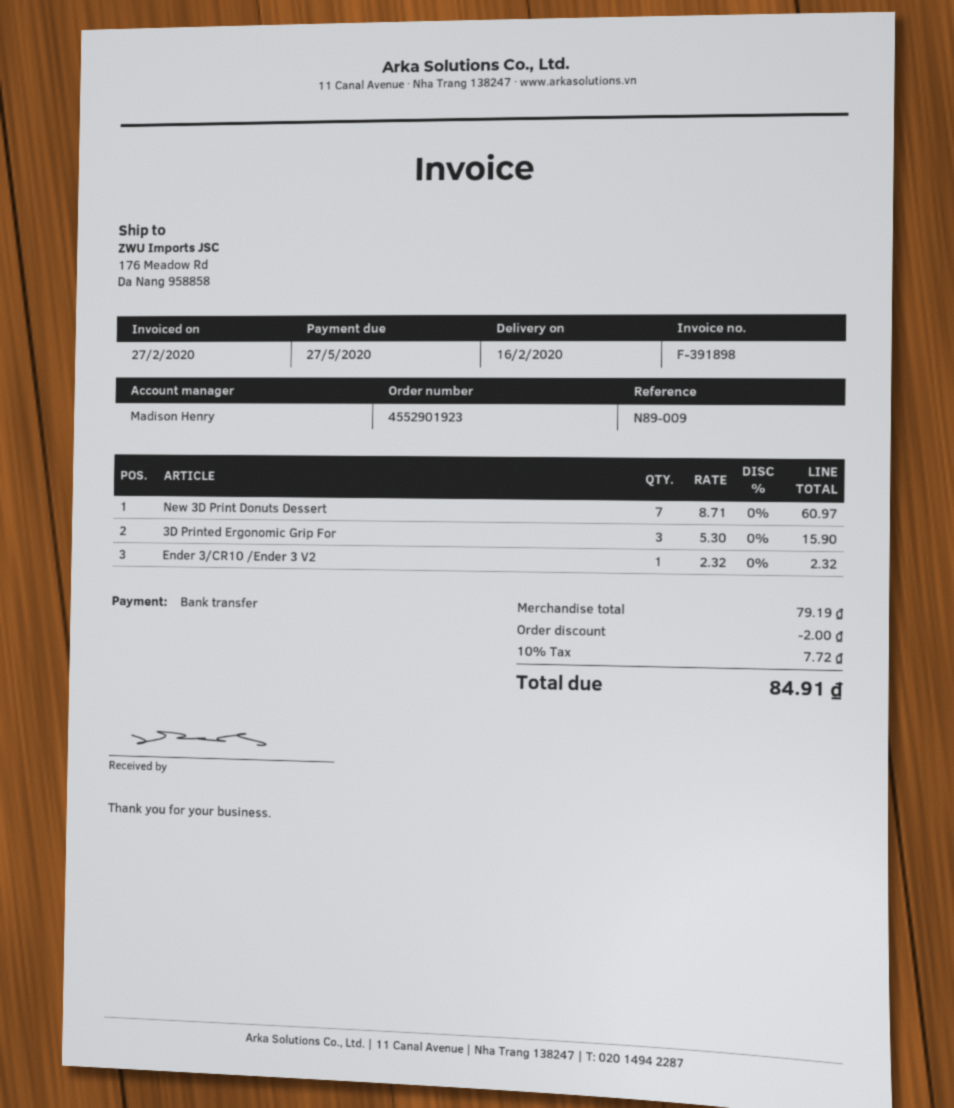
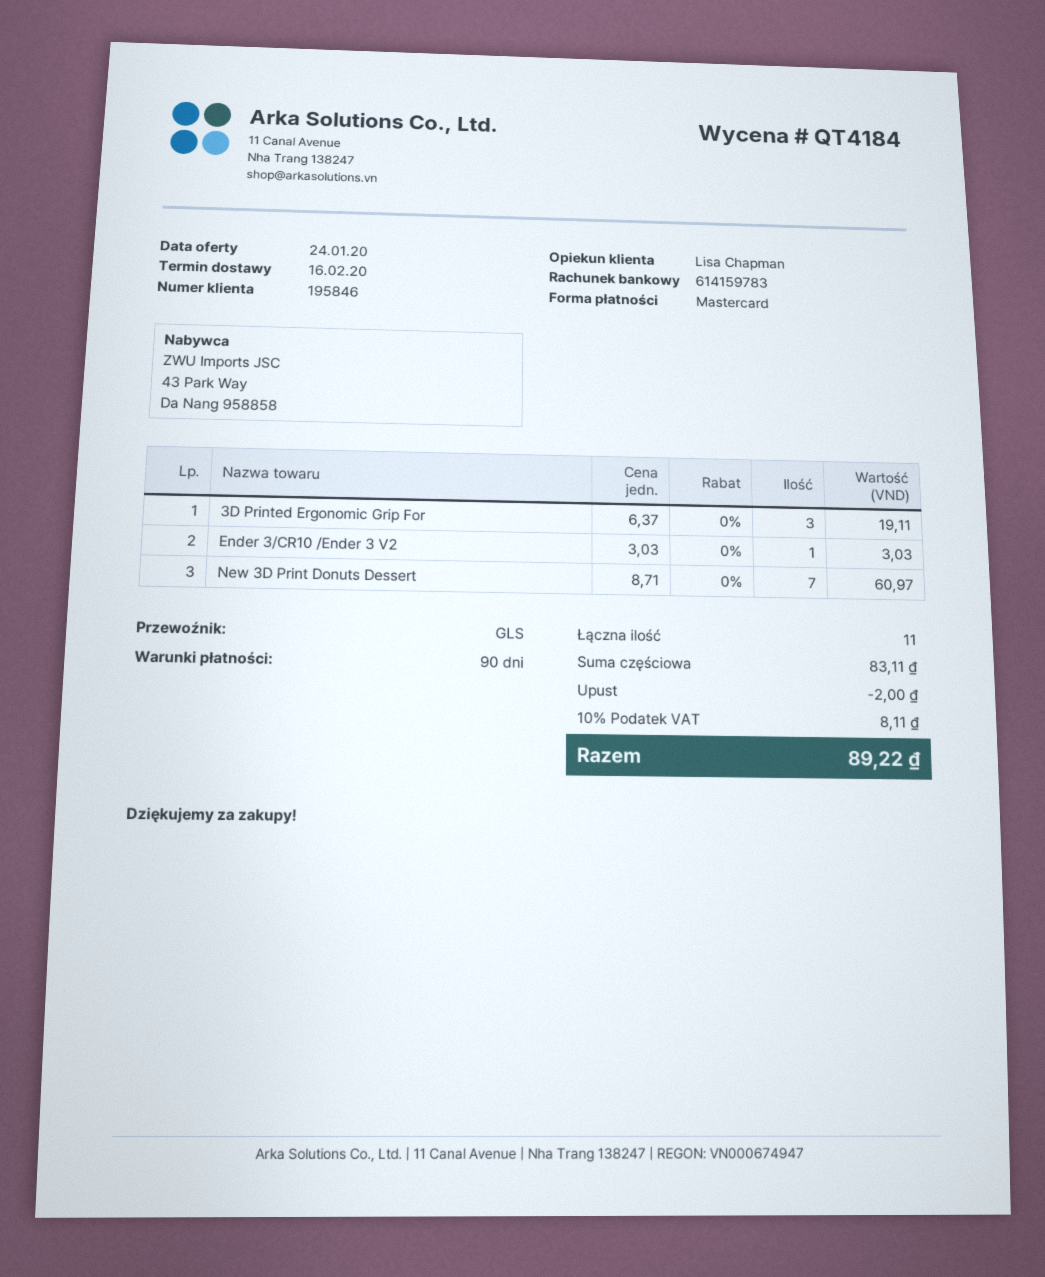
sales rep: Madison Henry -> Lisa Chapman
payment method: bank transfer -> Mastercard
3D Printed Ergonomic Grip For: 3 x 5.30 = 15.90 -> 3 x 6.37 = 19.11
Ender 3/CR10 /Ender 3 V2: 1 x 2.32 = 2.32 -> 1 x 3.03 = 3.03
subtotal: 79.19 -> 83.11
tax: 10% = 7.72 -> 10% = 8.11
total: 84.91 -> 89.22

